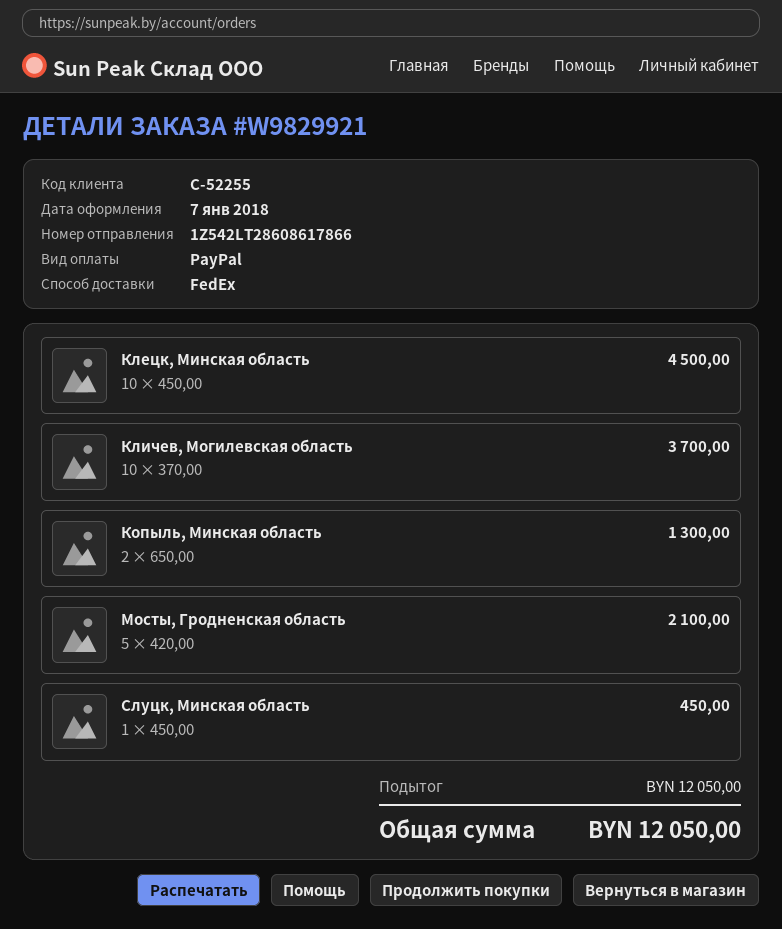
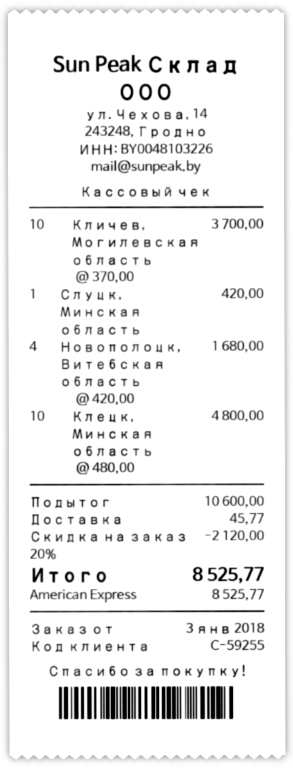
order date: 2018-01-07 -> 2018-01-03
customer number: C-52255 -> C-59255
payment method: PayPal -> American Express
Клецк, Минская область: 10 x 450.00 = 4500.00 -> 10 x 480.00 = 4800.00
Копыль, Минская область: 2 x 650.00 = 1300.00 -> none
Мосты, Гродненская область: 5 x 420.00 = 2100.00 -> none
Слуцк, Минская область: 1 x 450.00 = 450.00 -> 1 x 420.00 = 420.00
Новополоцк, Витебская область: none -> 4 x 420.00 = 1680.00
subtotal: 12050.00 -> 10600.00
discount: none -> 20% = 2120.00
shipping: none -> 45.77
total: 12050.00 -> 8525.77

